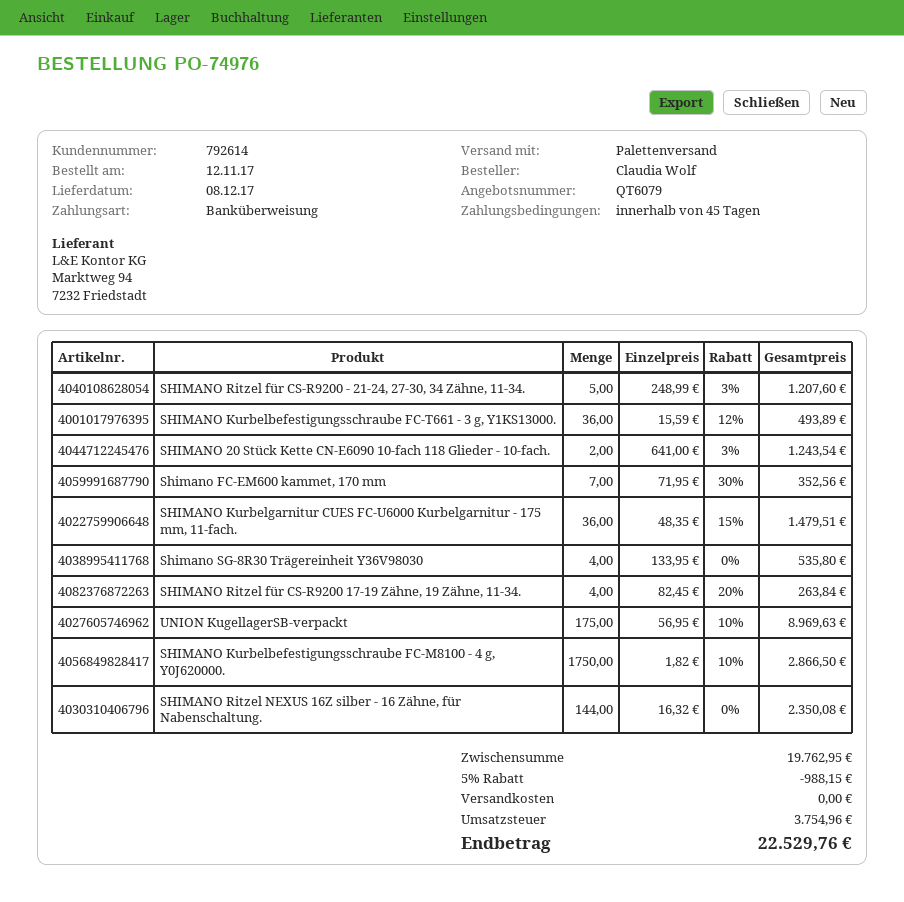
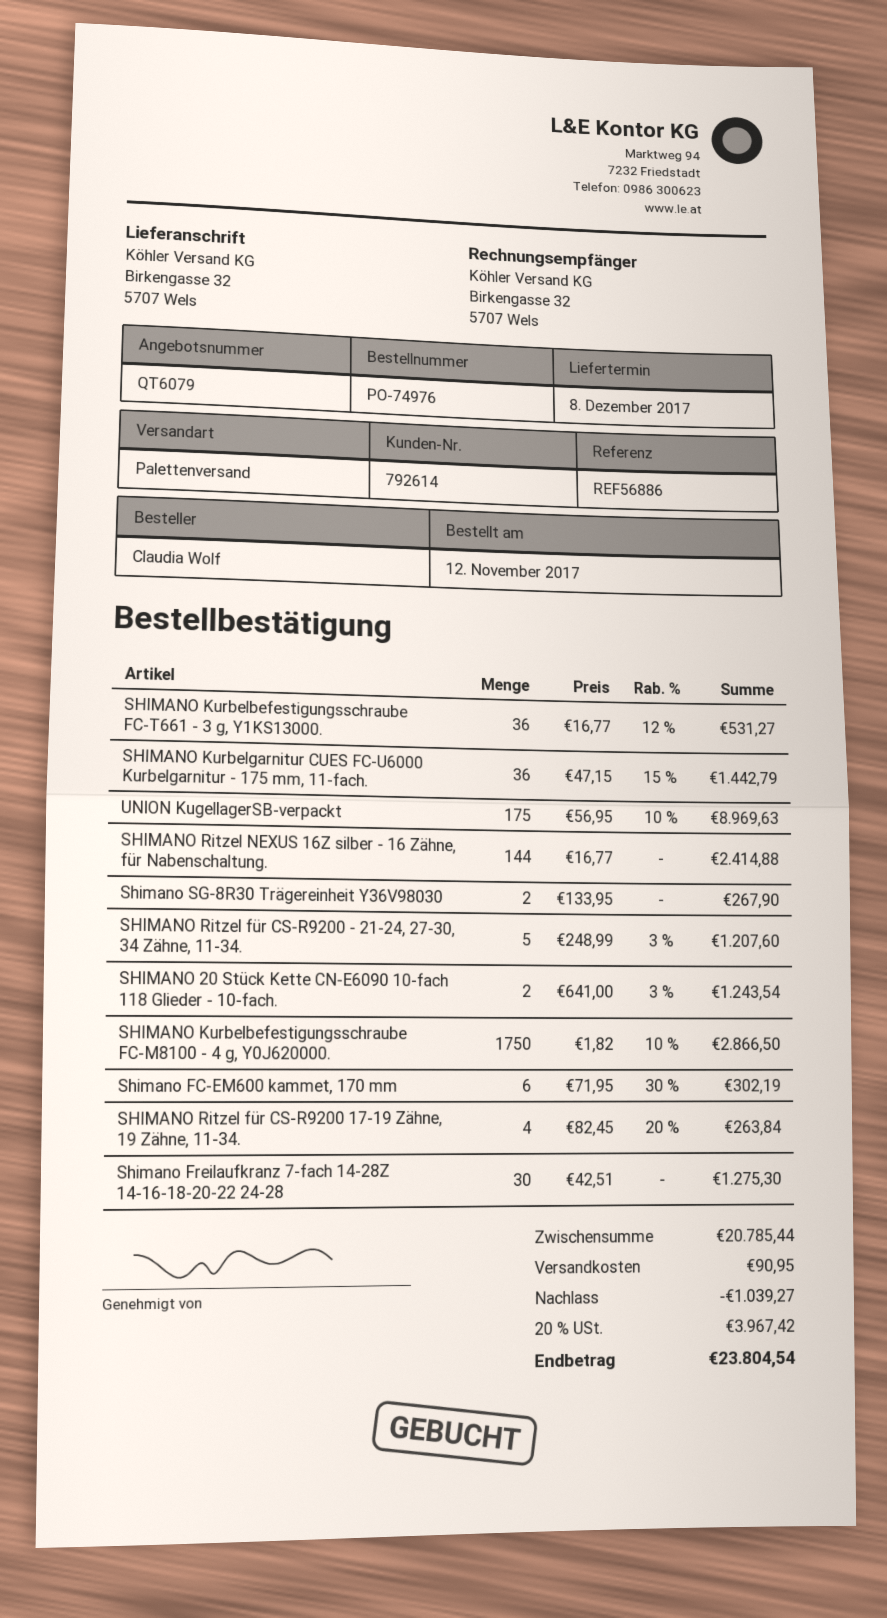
SHIMANO Kurbelbefestigungsschraube FC-T661 - 3 g, Y1KS13000.: 36 x 15.59 - 12% = 493.89 -> 36 x 16.77 - 12% = 531.27
Shimano FC-EM600 kammet, 170 mm: 7 x 71.95 - 30% = 352.56 -> 6 x 71.95 - 30% = 302.19
SHIMANO Kurbelgarnitur CUES FC-U6000 Kurbelgarnitur - 175 mm, 11-fach.: 36 x 48.35 - 15% = 1479.51 -> 36 x 47.15 - 15% = 1442.79
Shimano SG-8R30 Trägereinheit Y36V98030: 4 x 133.95 = 535.80 -> 2 x 133.95 = 267.90
SHIMANO Ritzel NEXUS 16Z silber - 16 Zähne, für Nabenschaltung.: 144 x 16.32 = 2350.08 -> 144 x 16.77 = 2414.88
Shimano Freilaufkranz 7-fach 14-28Z 14-16-18-20-22 24-28: none -> 30 x 42.51 = 1275.30
subtotal: 19762.95 -> 20785.44
discount: 988.15 -> 1039.27
shipping: 0.00 -> 90.95
tax: 3754.96 -> 3967.42
total: 22529.76 -> 23804.54

